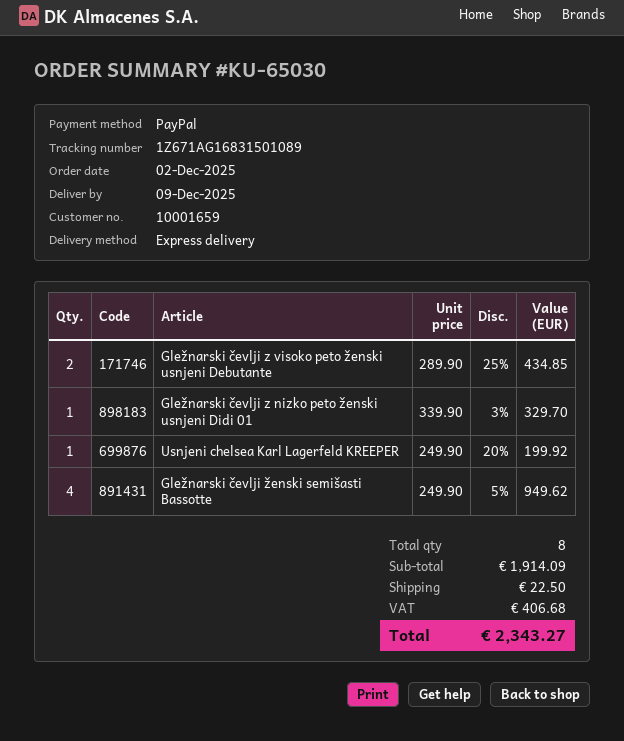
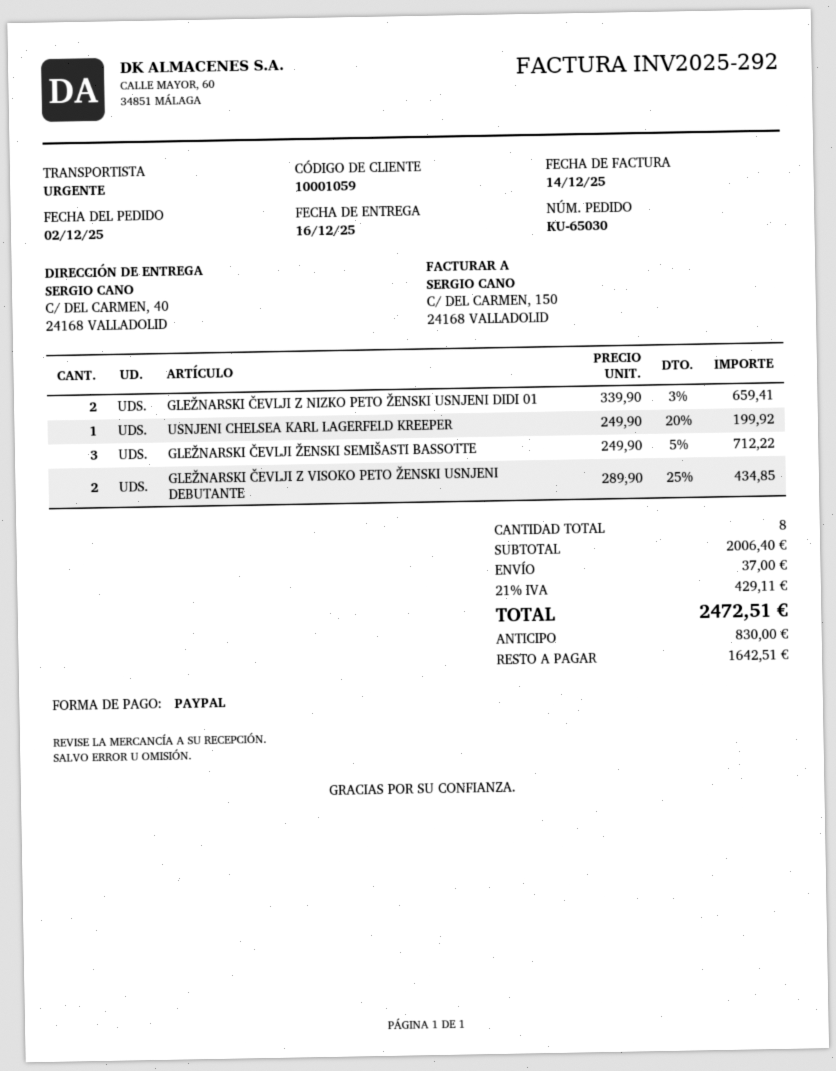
delivery date: 2025-12-09 -> 2025-12-16
customer number: 10001659 -> 10001059
Gležnarski čevlji z nizko peto ženski usnjeni Didi 01: 1 x 339.90 - 3% = 329.70 -> 2 x 339.90 - 3% = 659.41
Gležnarski čevlji ženski semišasti Bassotte: 4 x 249.90 - 5% = 949.62 -> 3 x 249.90 - 5% = 712.22
subtotal: 1914.09 -> 2006.40
shipping: 22.50 -> 37.00
tax: 406.68 -> 429.11
total: 2343.27 -> 2472.51

